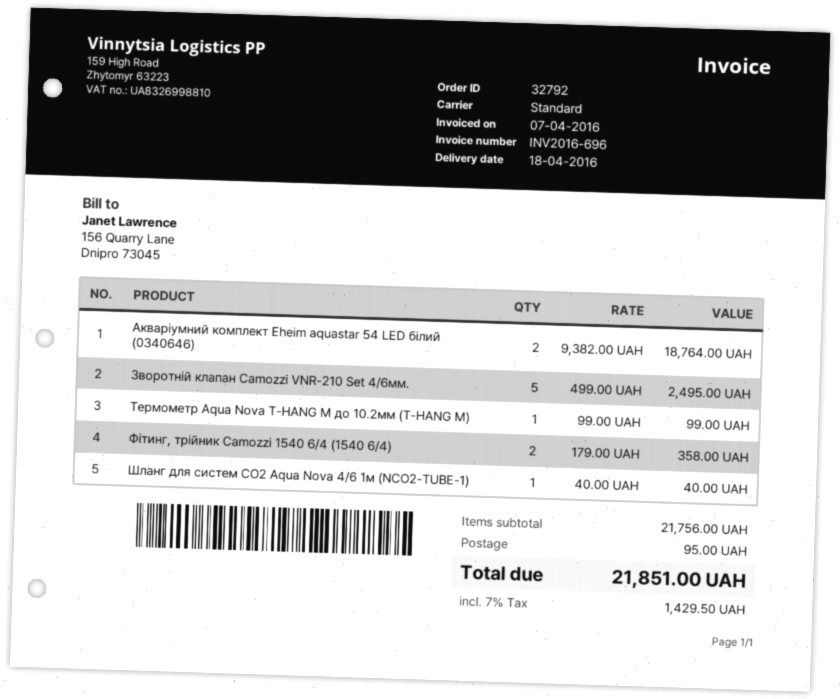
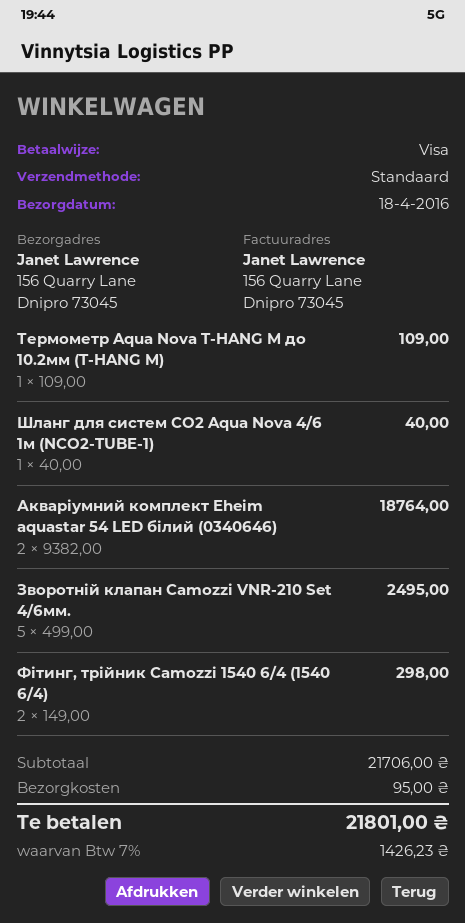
Термометр Aqua Nova T-HANG M до 10.2мм (T-HANG M): 1 x 99.00 = 99.00 -> 1 x 109.00 = 109.00
Фітинг, трійник Camozzi 1540 6/4 (1540 6/4): 2 x 179.00 = 358.00 -> 2 x 149.00 = 298.00
subtotal: 21756.00 -> 21706.00
tax: 7% = 1429.50 -> 7% = 1426.23
total: 21851.00 -> 21801.00

